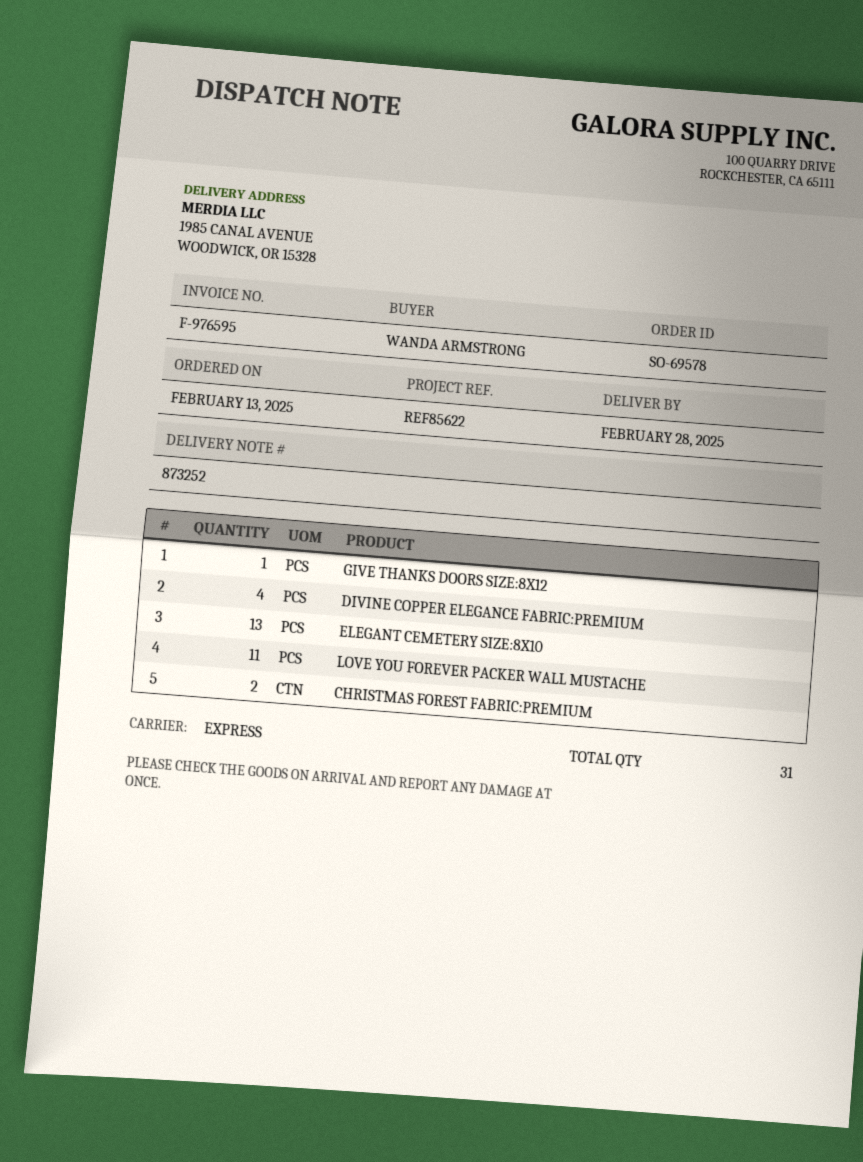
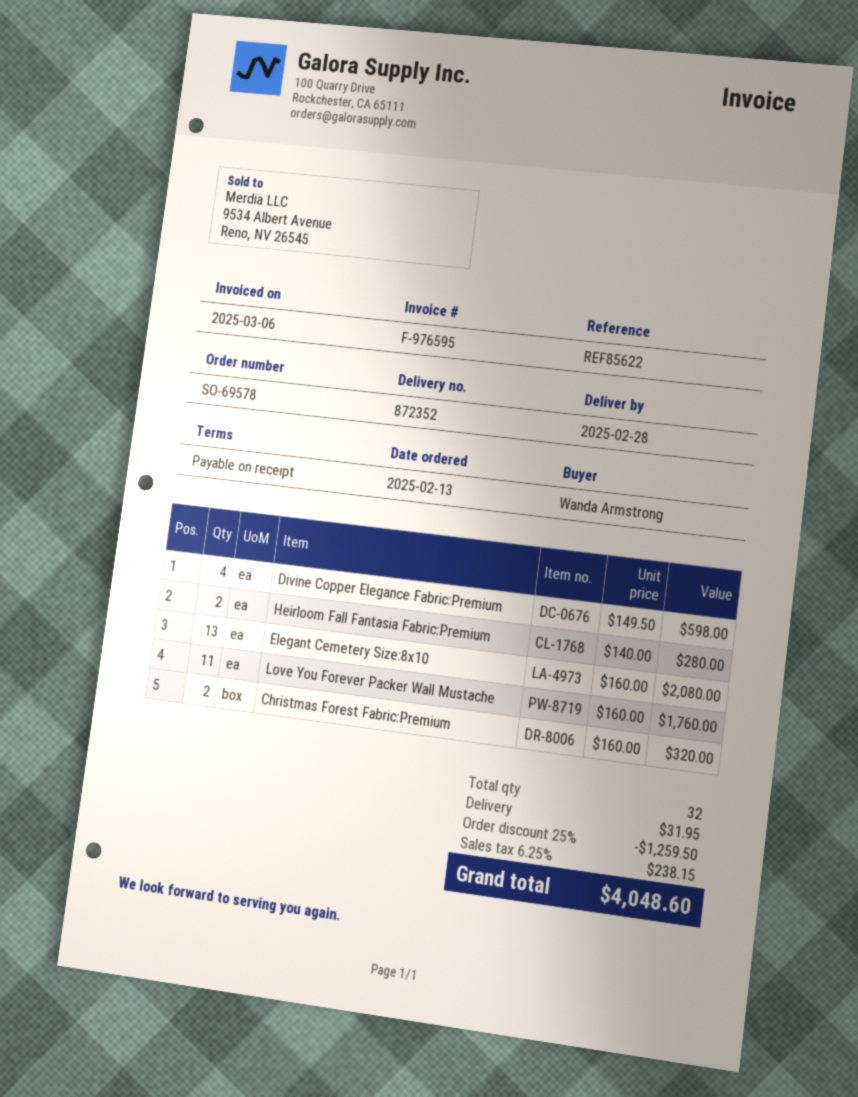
delivery note number: 873252 -> 872352
GIVE THANKS DOORS SIZE:8X12: 1 -> none
Heirloom Fall Fantasia Fabric:Premium: none -> 2
total quantity: 31 -> 32

